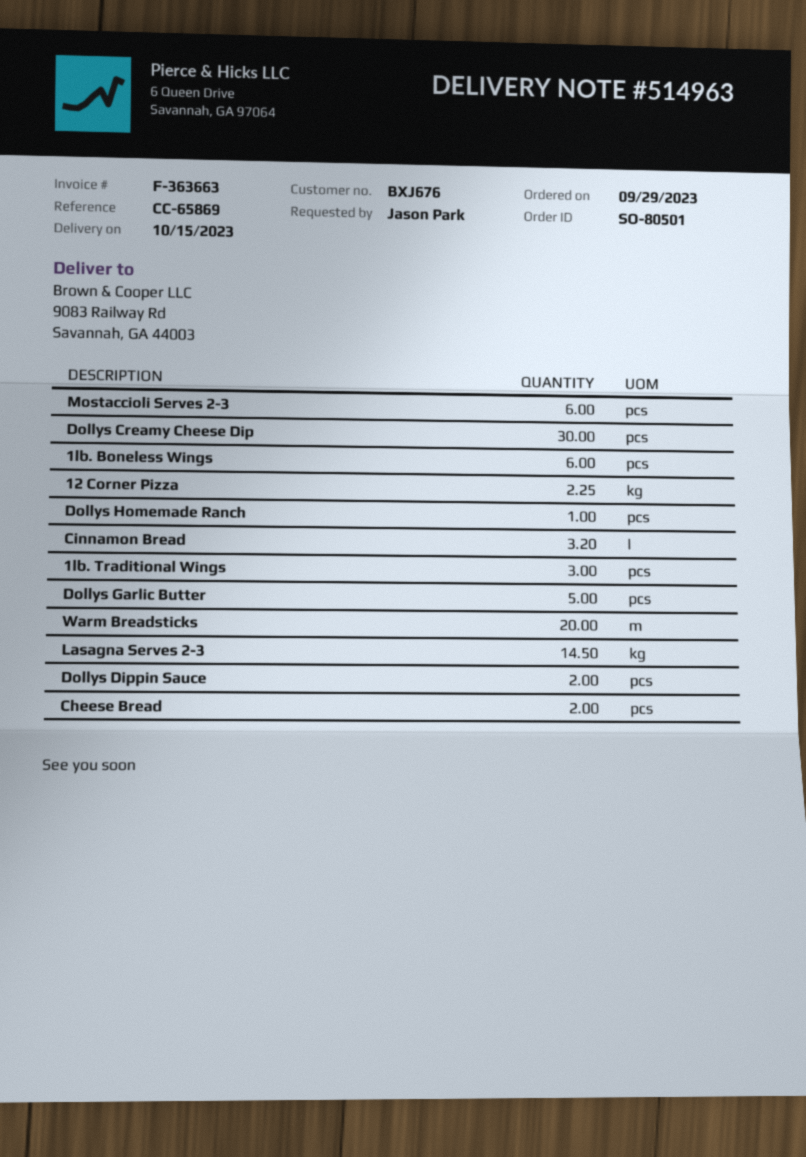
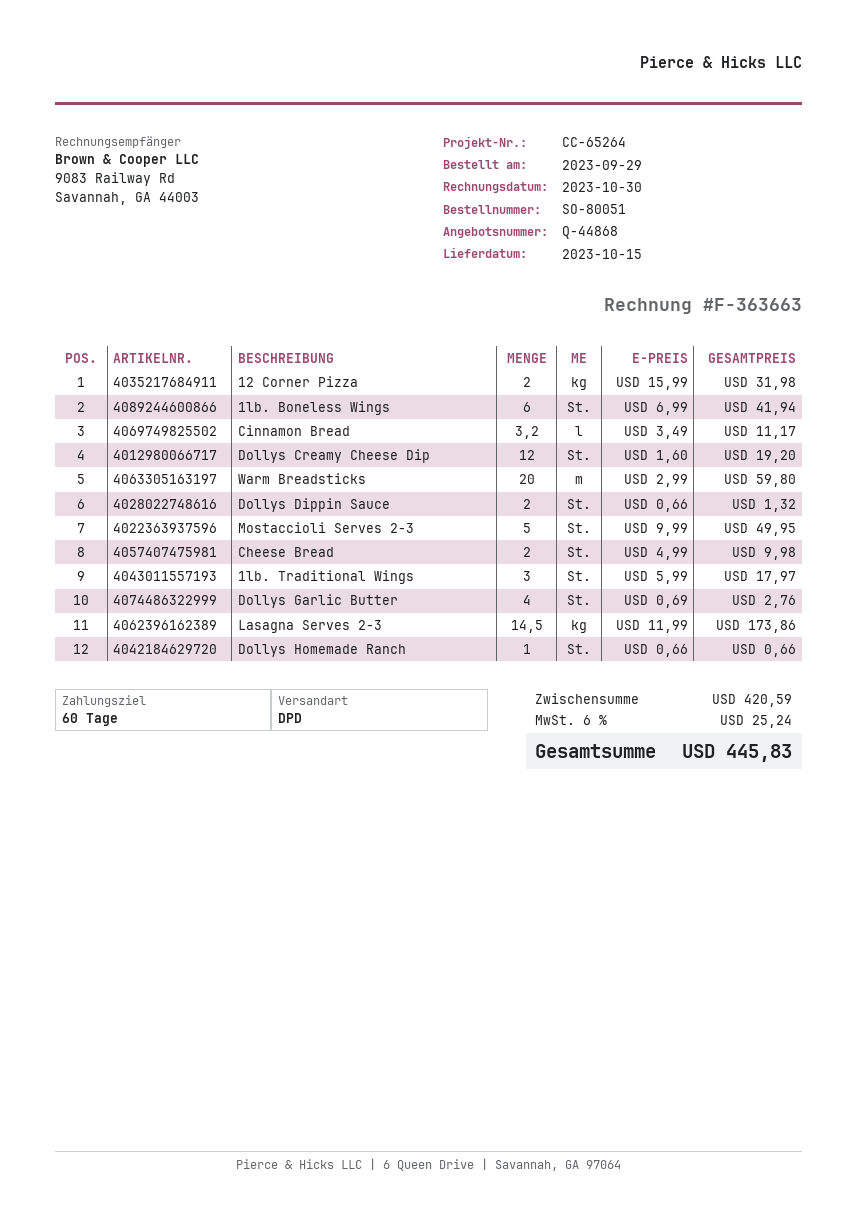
order number: SO-80501 -> SO-80051
reference: CC-65869 -> CC-65264
Mostaccioli Serves 2-3: 6 -> 5
Dollys Creamy Cheese Dip: 30 -> 12
12 Corner Pizza: 2.25 -> 2
Dollys Garlic Butter: 5 -> 4

